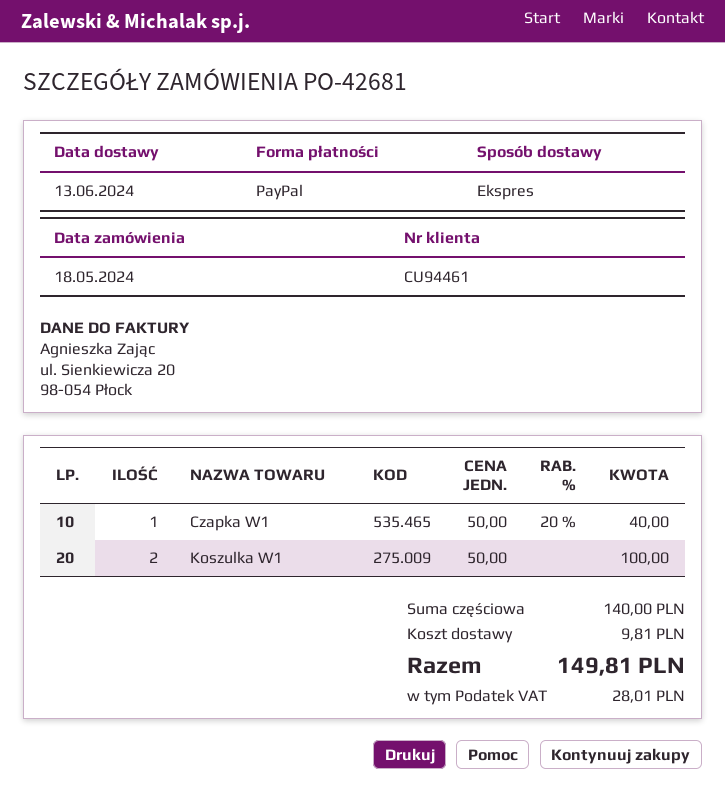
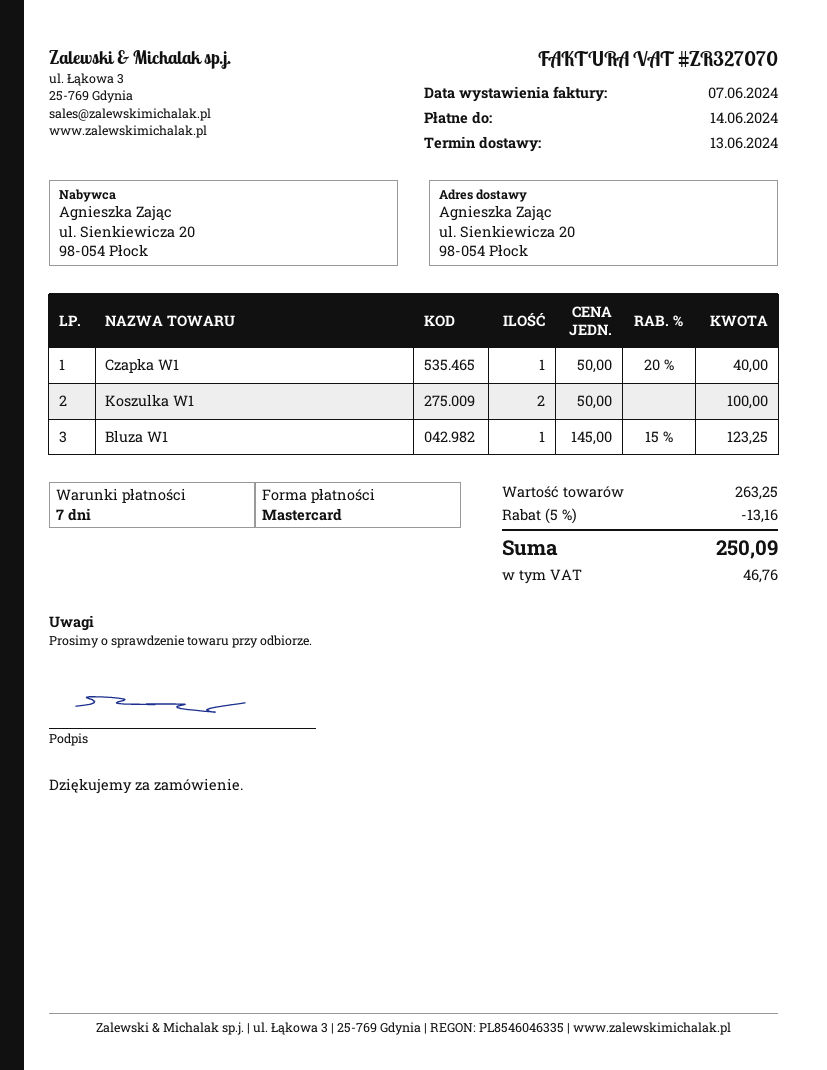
payment method: PayPal -> Mastercard
Bluza W1: none -> 1 x 145.00 - 15% = 123.25
subtotal: 140.00 -> 263.25
discount: none -> 5% = 13.16
shipping: 9.81 -> none
tax: 28.01 -> 46.76
total: 149.81 -> 250.09

